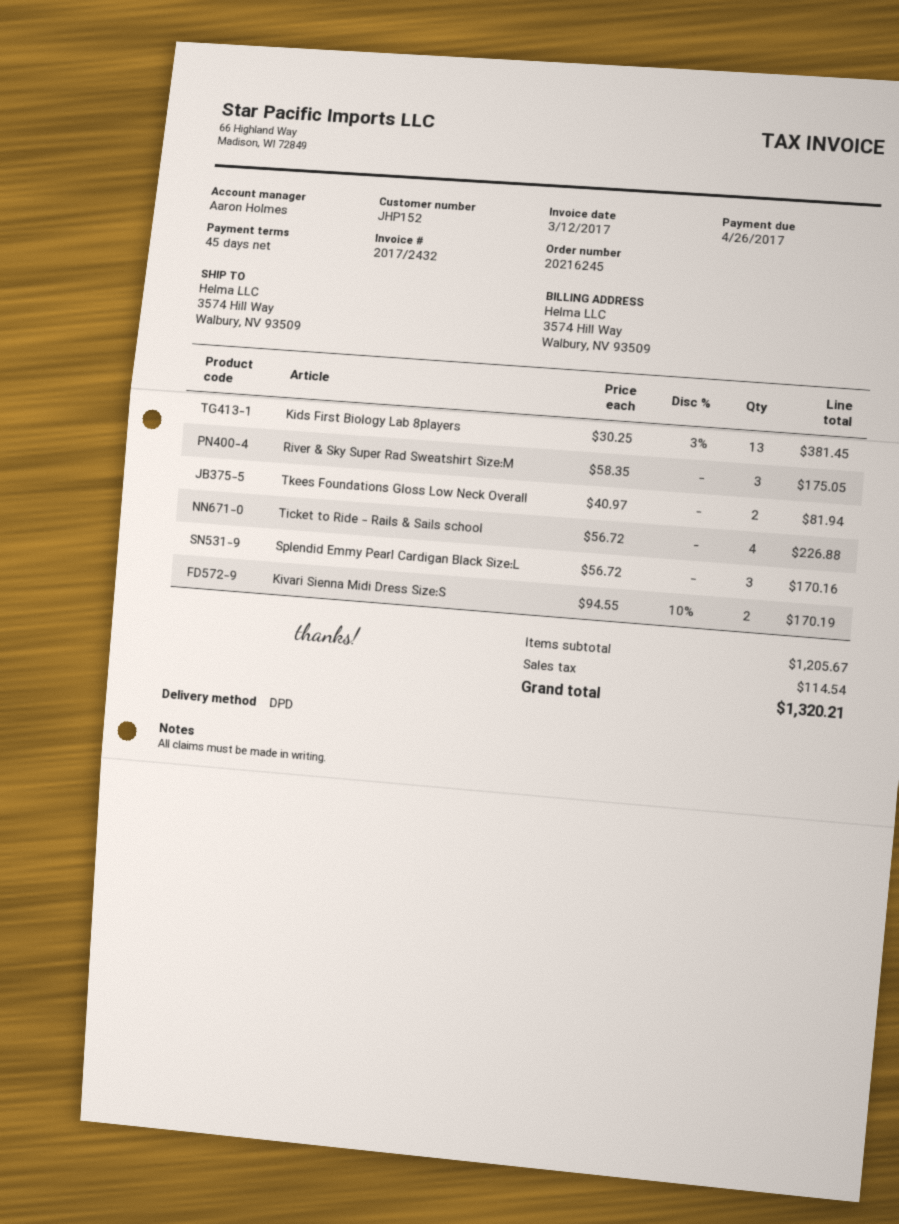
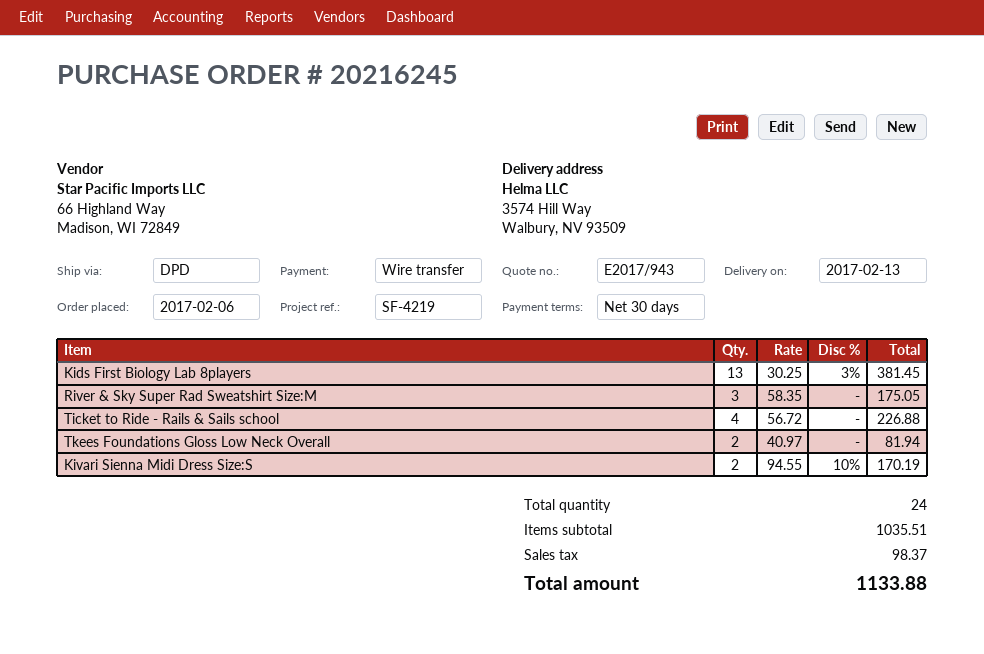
payment terms: 45 days -> 30 days
Splendid Emmy Pearl Cardigan Black Size:L: 3 x 56.72 = 170.16 -> none
subtotal: 1205.67 -> 1035.51
tax: 114.54 -> 98.37
total: 1320.21 -> 1133.88

